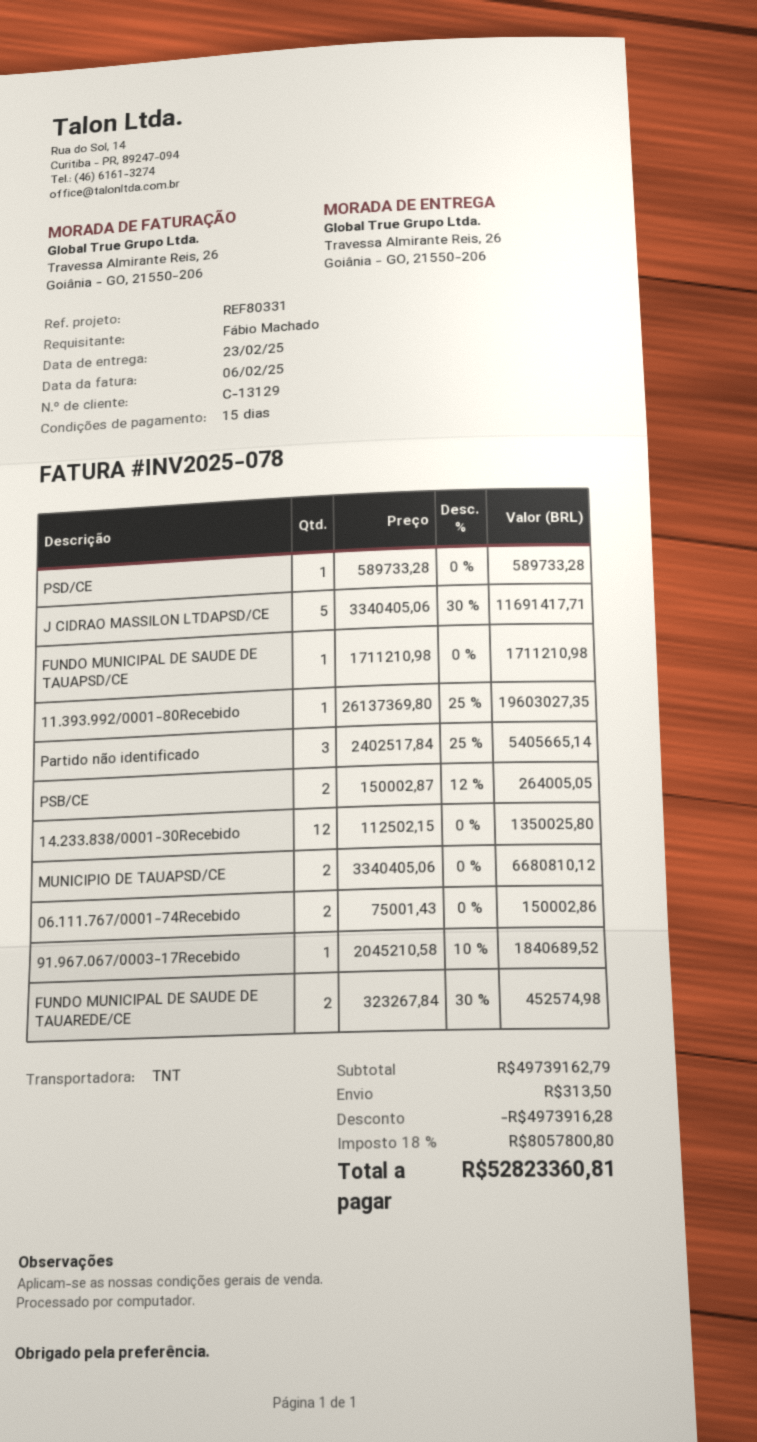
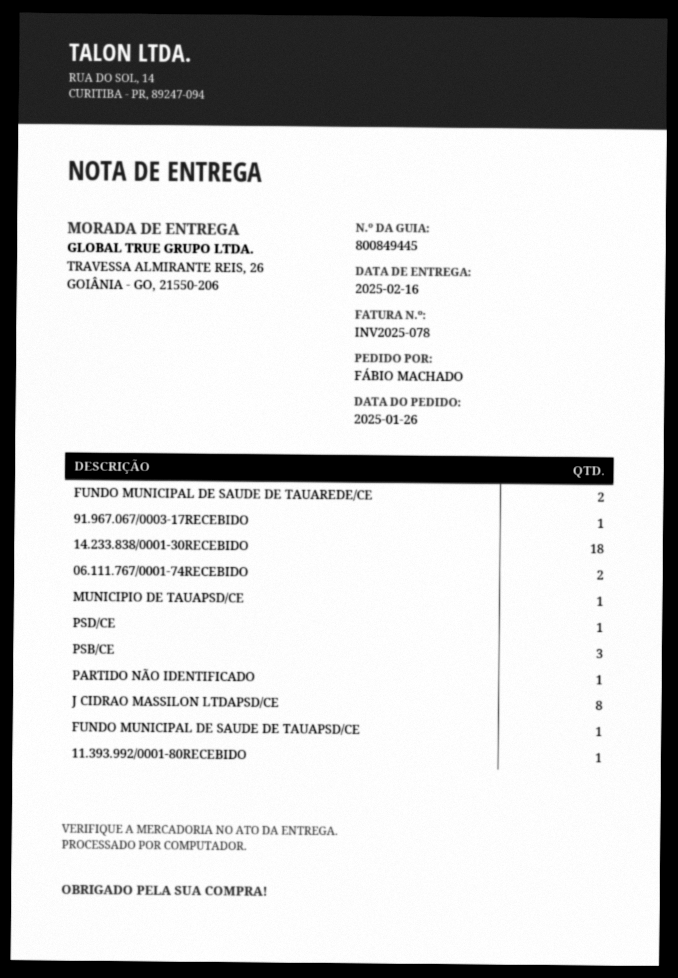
delivery date: 2025-02-23 -> 2025-02-16
J CIDRAO MASSILON LTDAPSD/CE: 5 -> 8
Partido não identificado: 3 -> 1
PSB/CE: 2 -> 3
14.233.838/0001-30Recebido: 12 -> 18
MUNICIPIO DE TAUAPSD/CE: 2 -> 1

